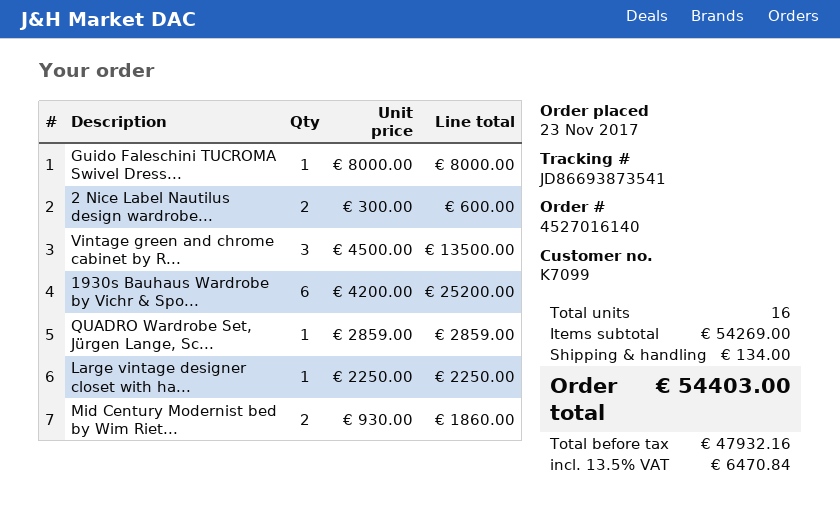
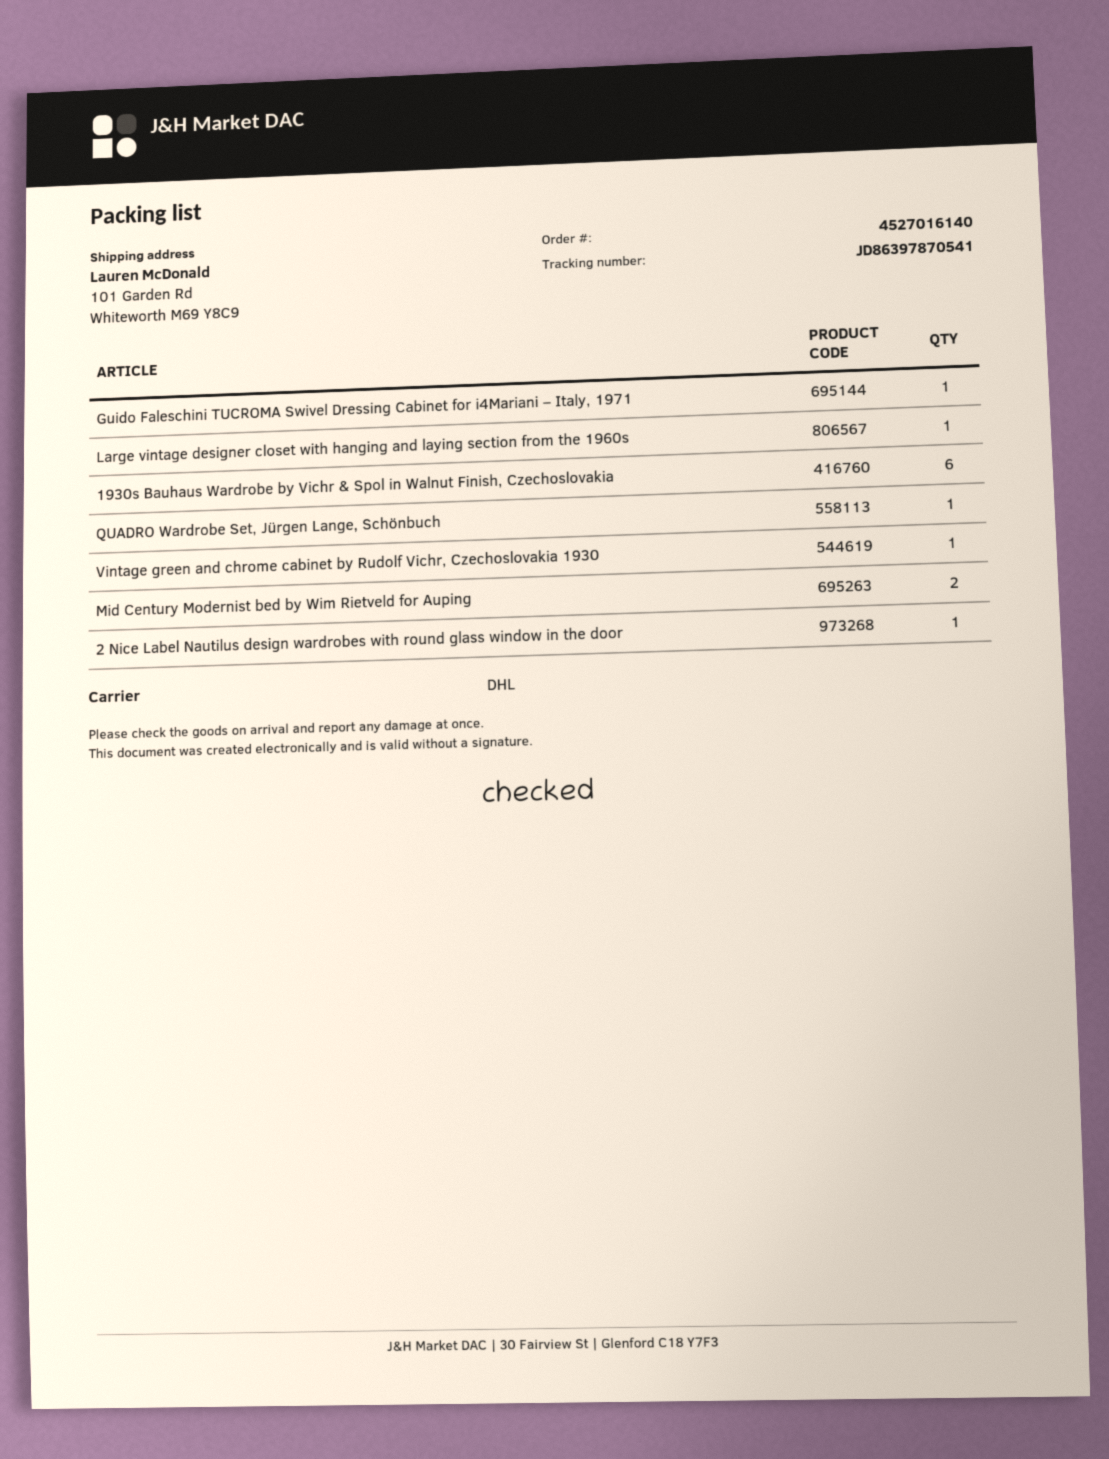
tracking number: JD86693873541 -> JD86397870541
2 Nice Label Nautilus design wardrobe...: 2 -> 1
Vintage green and chrome cabinet by R...: 3 -> 1

